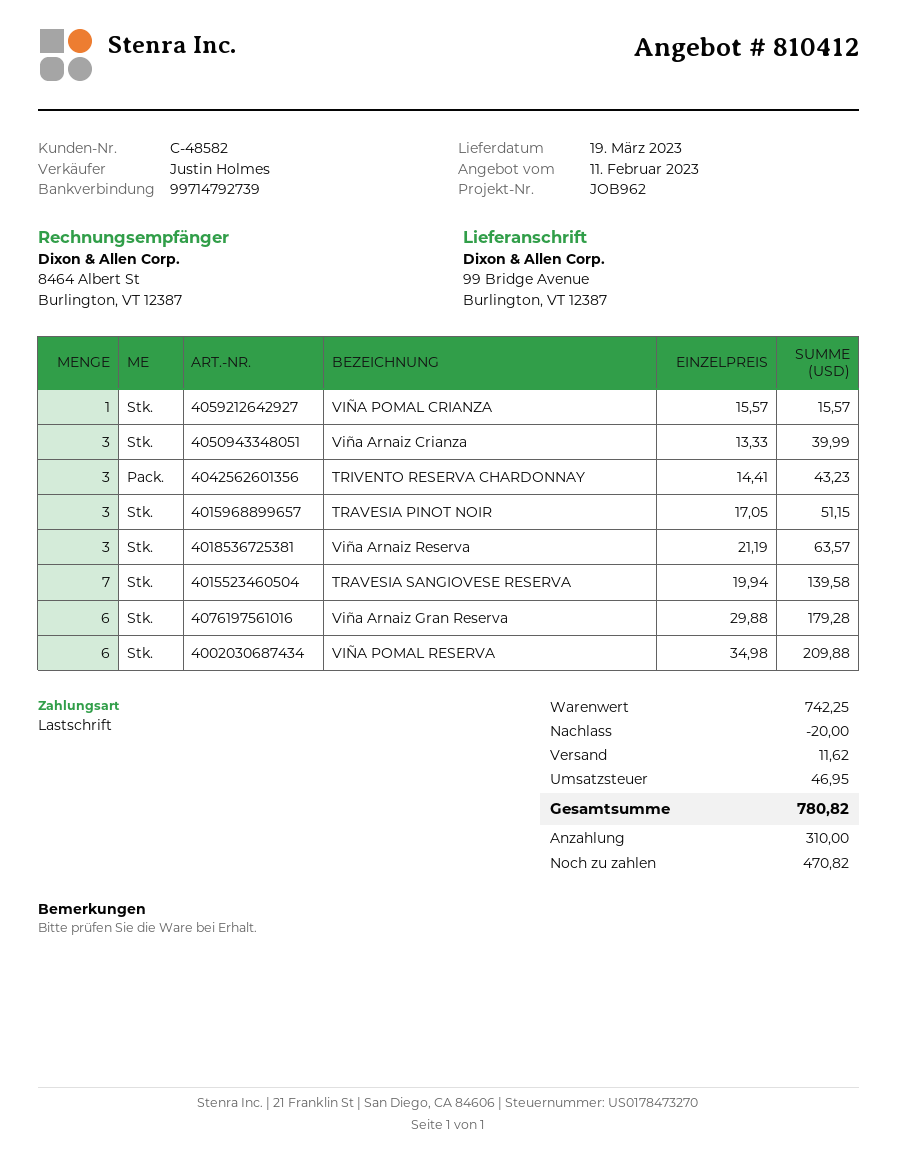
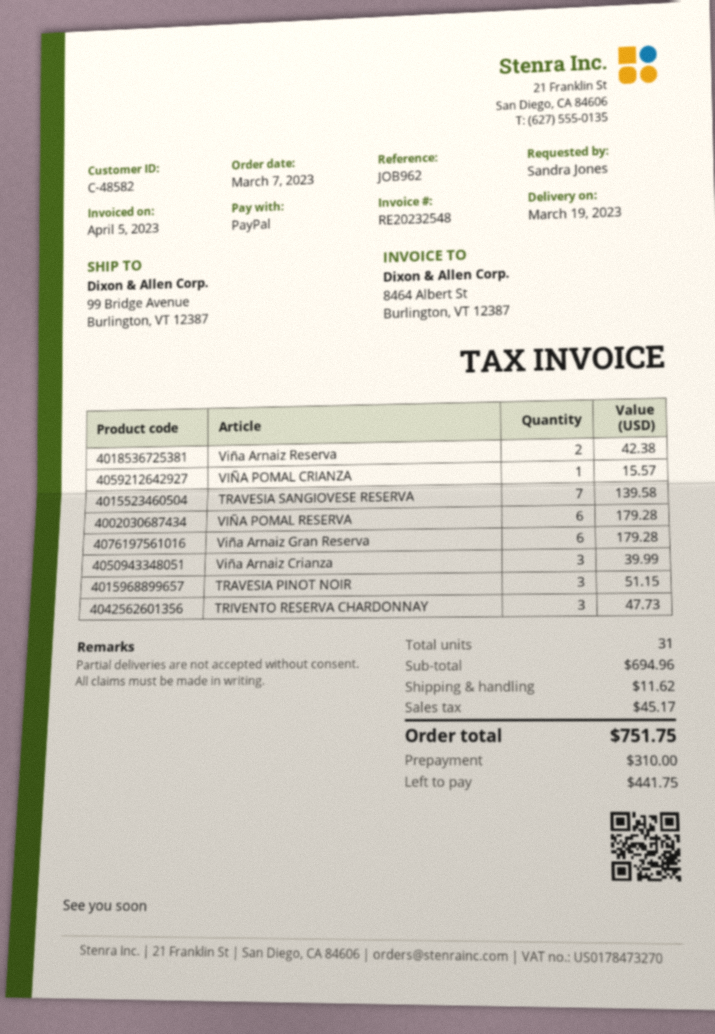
payment method: direct debit -> PayPal
TRIVENTO RESERVA CHARDONNAY: 3 for 43.23 -> 3 for 47.73
Viña Arnaiz Reserva: 3 for 63.57 -> 2 for 42.38
VIÑA POMAL RESERVA: 6 for 209.88 -> 6 for 179.28
subtotal: 742.25 -> 694.96
discount: 20.00 -> none
tax: 46.95 -> 45.17
total: 780.82 -> 751.75
balance: 470.82 -> 441.75

